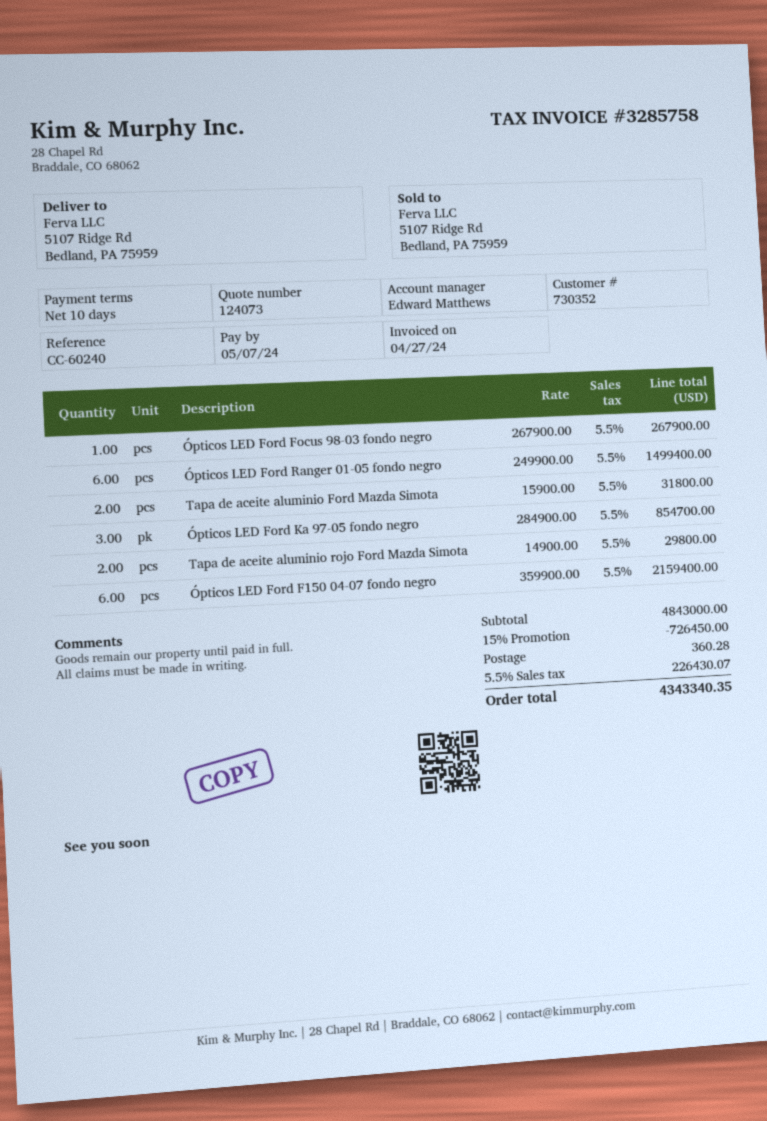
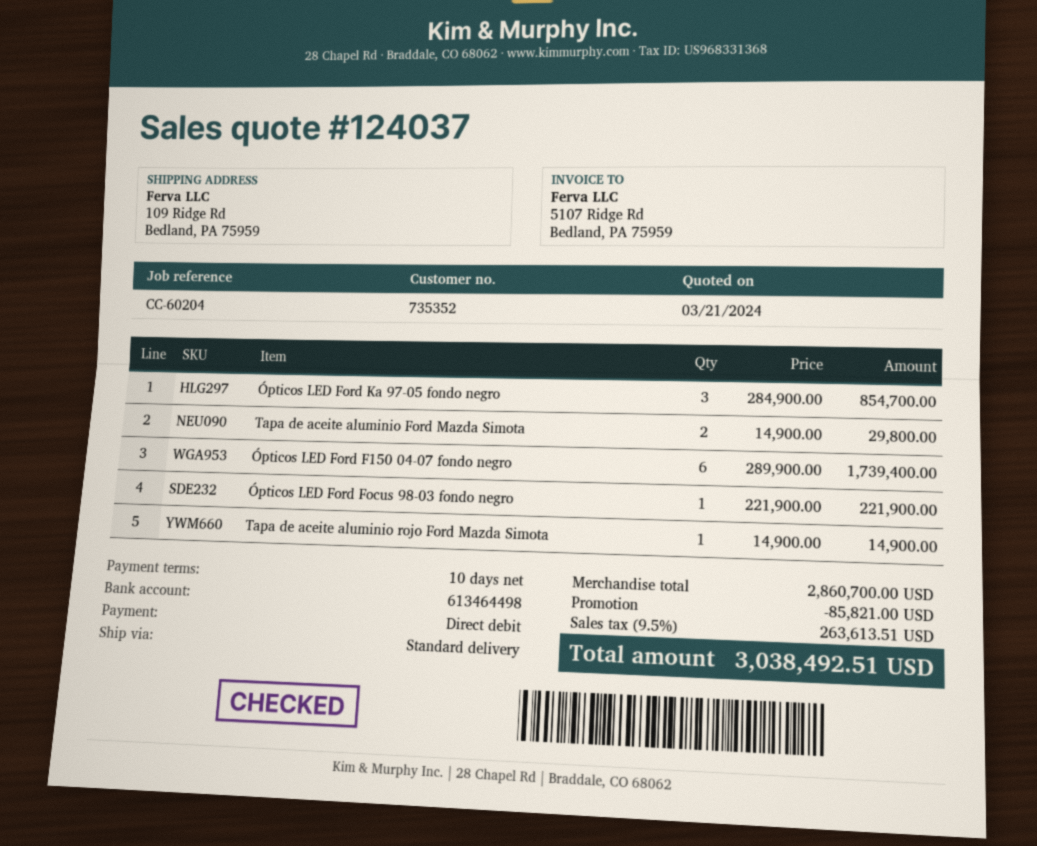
quote number: 124073 -> 124037
customer number: 730352 -> 735352
reference: CC-60240 -> CC-60204
ship to: 5107 Ridge Rd, Bedland, PA 75959 -> 109 Ridge Rd, Bedland, PA 75959
Ópticos LED Ford Focus 98-03 fondo negro: 1 x 267900.00 = 267900.00 -> 1 x 221900.00 = 221900.00
Ópticos LED Ford Ranger 01-05 fondo negro: 6 x 249900.00 = 1499400.00 -> none
Tapa de aceite aluminio Ford Mazda Simota: 2 x 15900.00 = 31800.00 -> 2 x 14900.00 = 29800.00
Tapa de aceite aluminio rojo Ford Mazda Simota: 2 x 14900.00 = 29800.00 -> 1 x 14900.00 = 14900.00
Ópticos LED Ford F150 04-07 fondo negro: 6 x 359900.00 = 2159400.00 -> 6 x 289900.00 = 1739400.00
subtotal: 4843000.00 -> 2860700.00
discount: 726450.00 -> 85821.00
shipping: 360.28 -> none
tax: 5.5% = 226430.07 -> 9.5% = 263613.51
total: 4343340.35 -> 3038492.51

